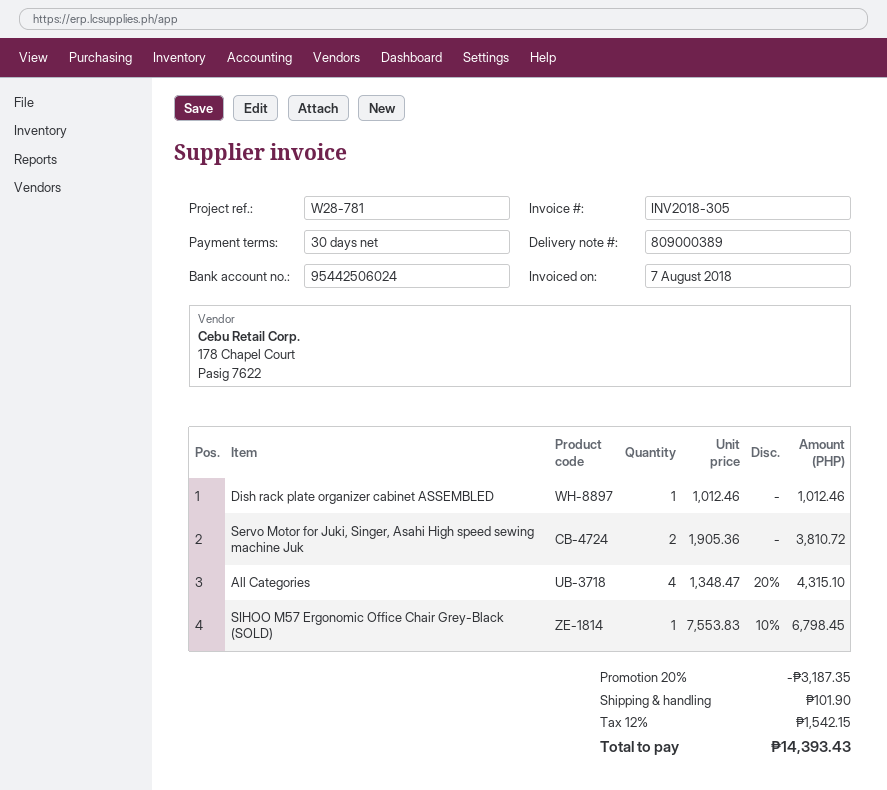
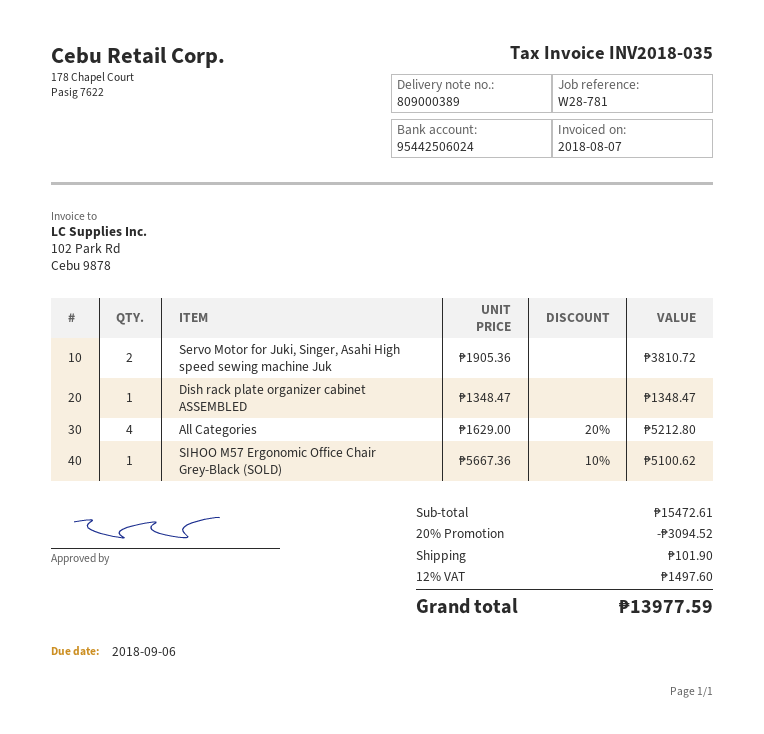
invoice number: INV2018-305 -> INV2018-035
Dish rack plate organizer cabinet ASSEMBLED: 1 x 1012.46 = 1012.46 -> 1 x 1348.47 = 1348.47
All Categories: 4 x 1348.47 - 20% = 4315.10 -> 4 x 1629.00 - 20% = 5212.80
SIHOO M57 Ergonomic Office Chair Grey-Black (SOLD): 1 x 7553.83 - 10% = 6798.45 -> 1 x 5667.36 - 10% = 5100.62
discount: 20% = 3187.35 -> 20% = 3094.52
tax: 12% = 1542.15 -> 12% = 1497.60
total: 14393.43 -> 13977.59

